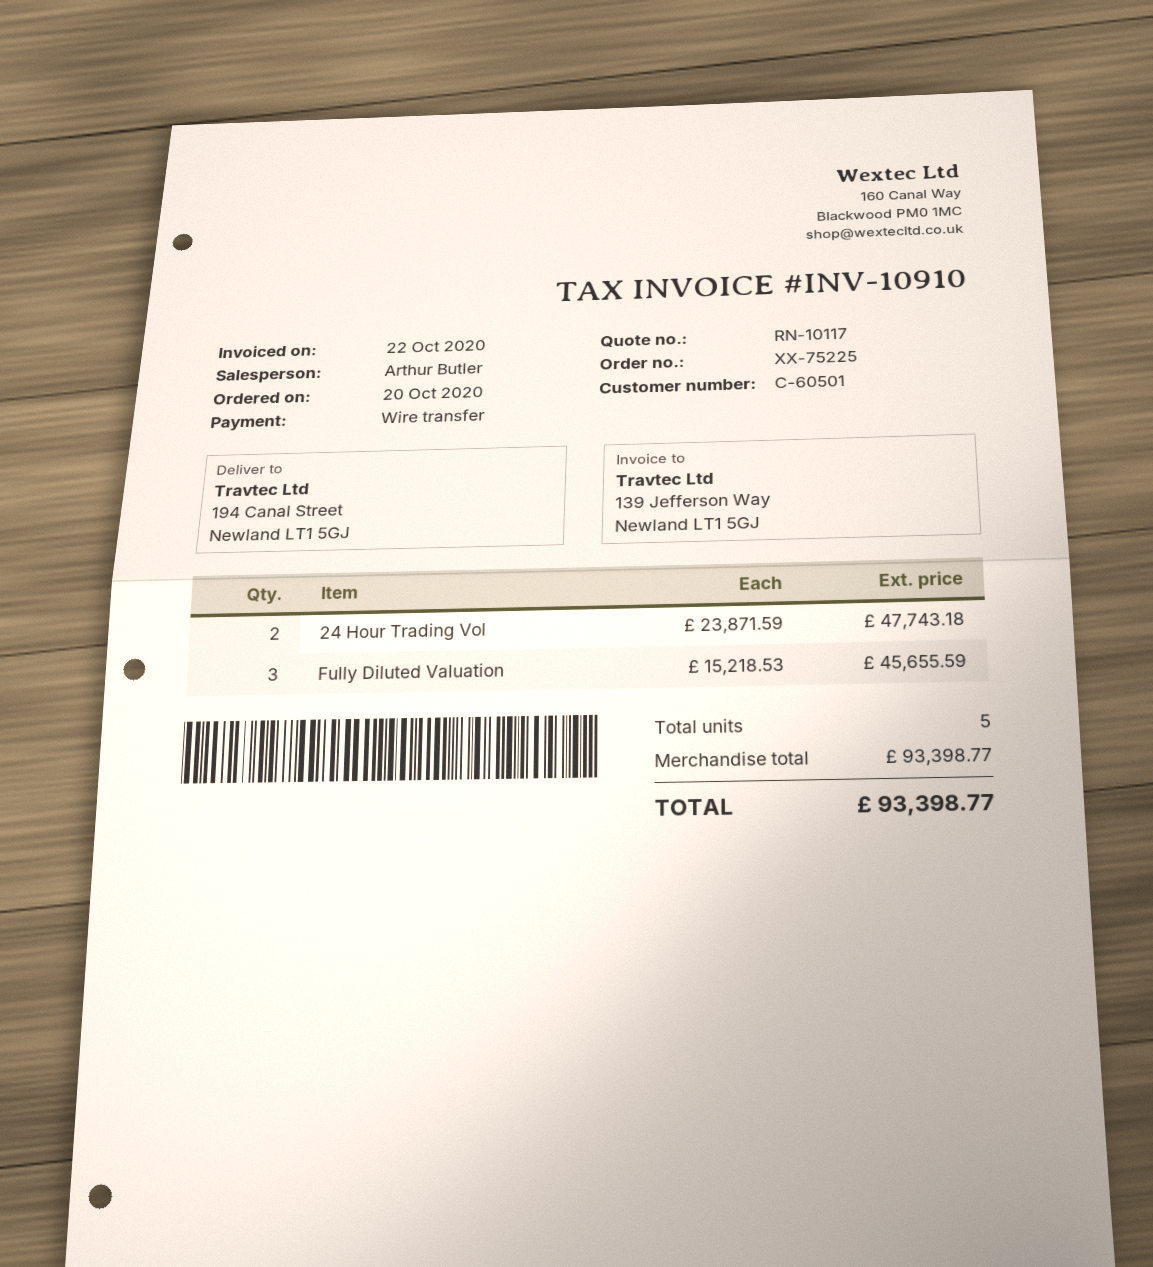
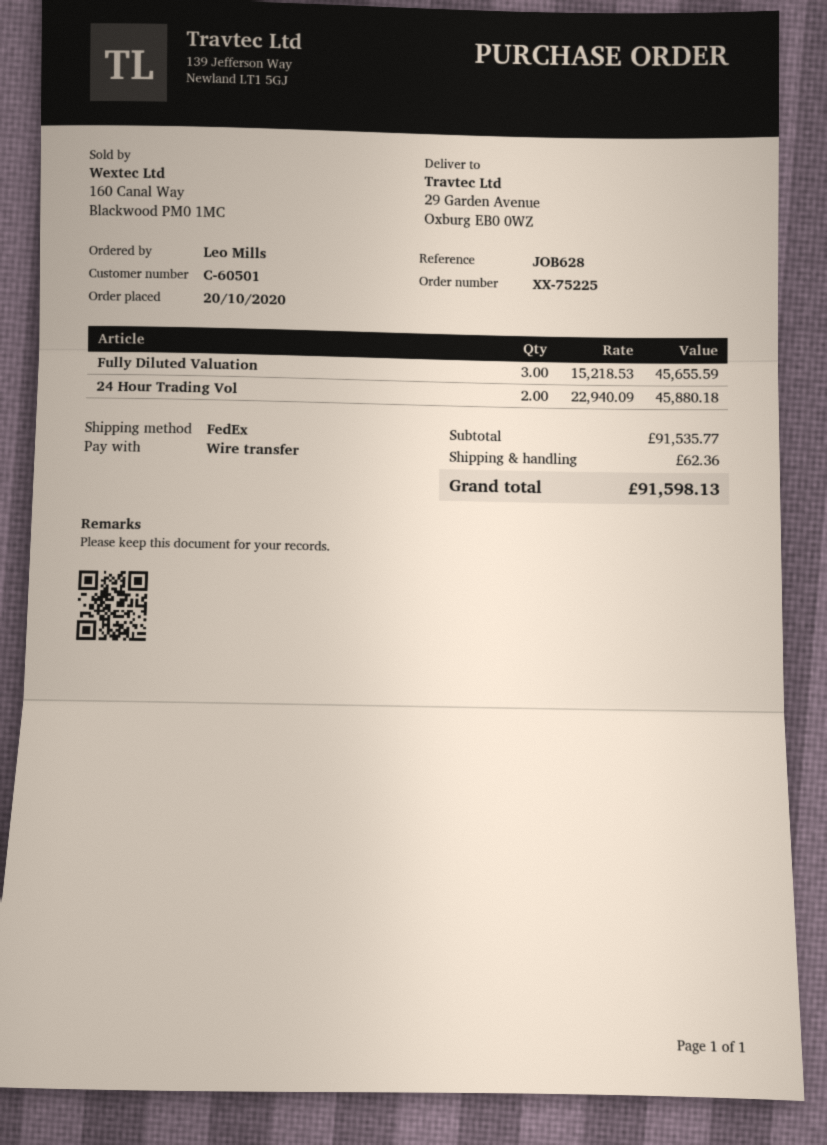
ship to: 194 Canal Street, Newland LT1 5GJ -> 29 Garden Avenue, Oxburg EB0 0WZ
24 Hour Trading Vol: 2 x 23871.59 = 47743.18 -> 2 x 22940.09 = 45880.18
subtotal: 93398.77 -> 91535.77
shipping: none -> 62.36
total: 93398.77 -> 91598.13

